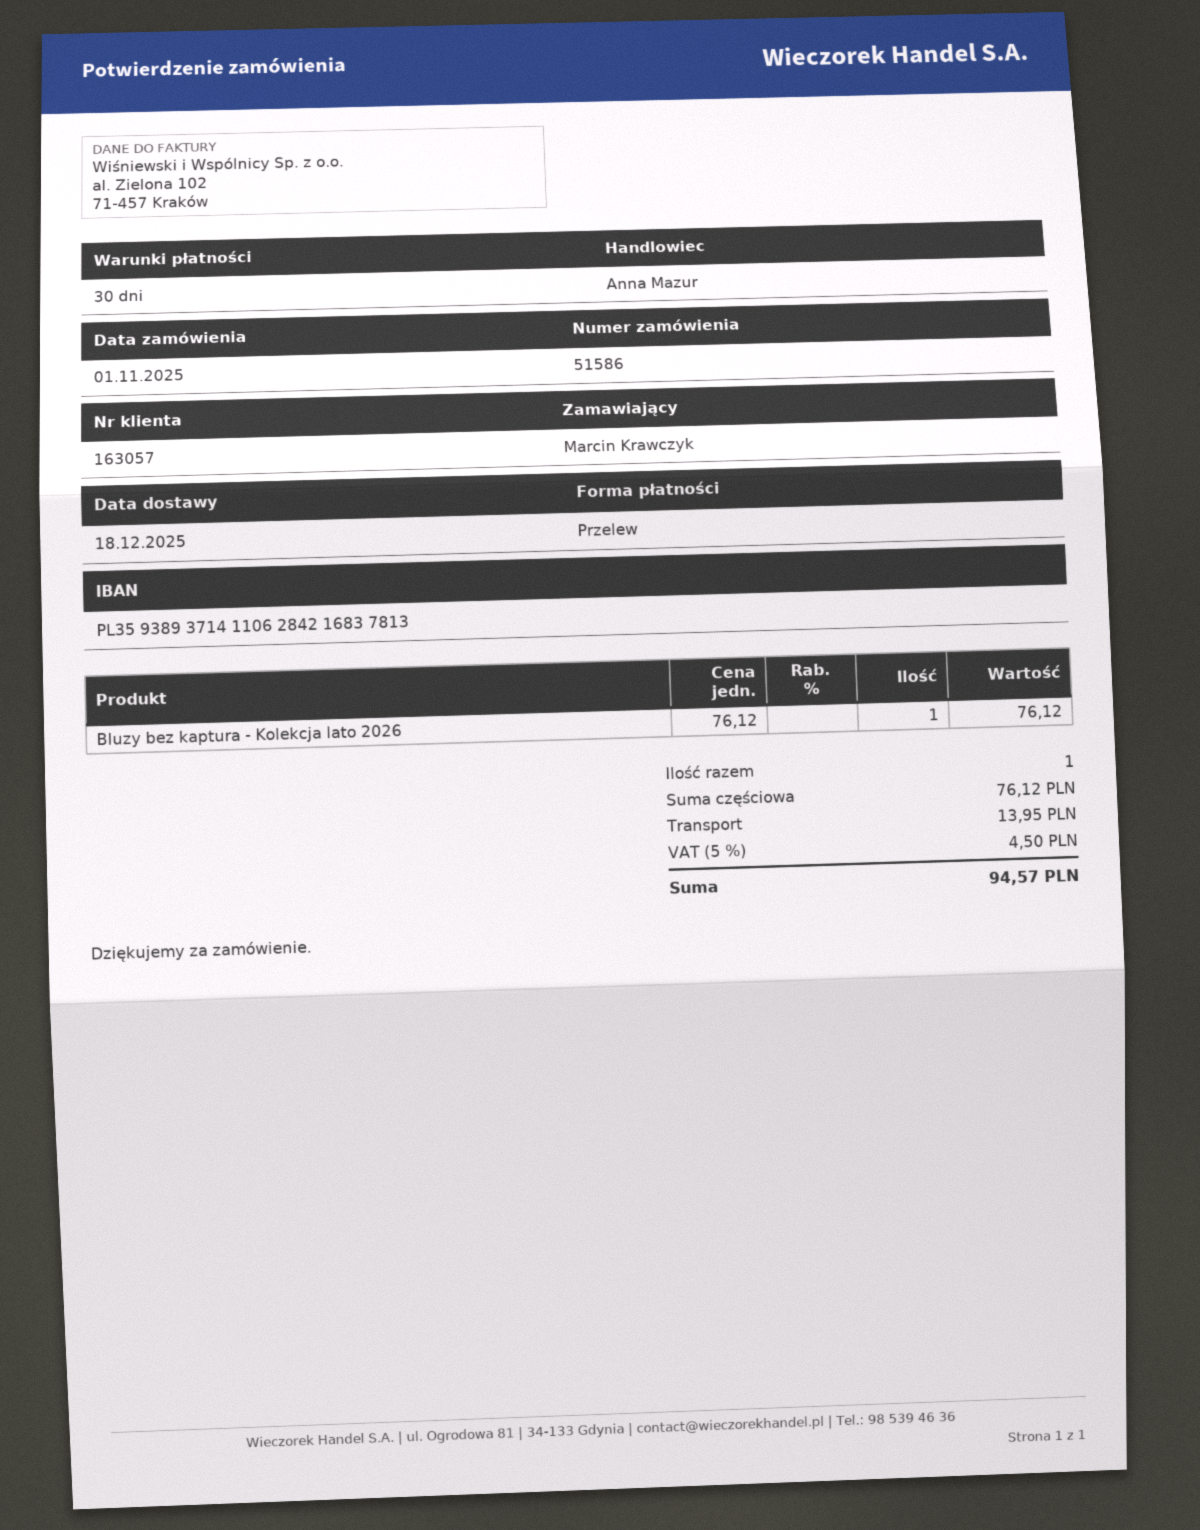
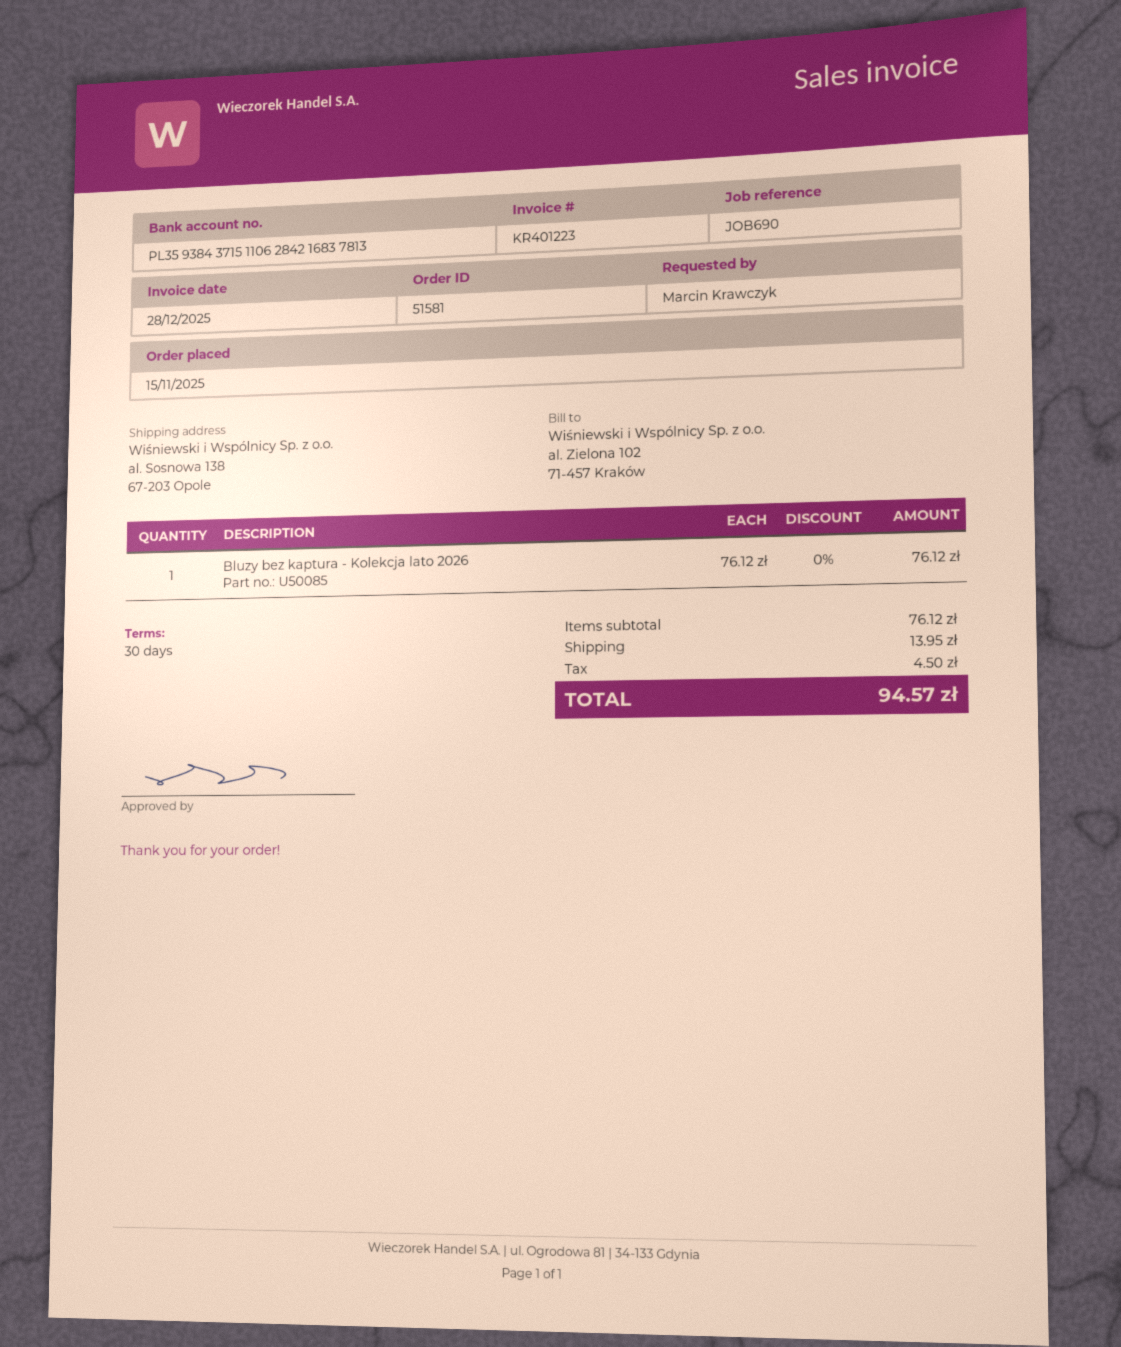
order number: 51586 -> 51581
order date: 2025-11-01 -> 2025-11-15
bank account: PL35938937141106284216837813 -> PL35938437151106284216837813

